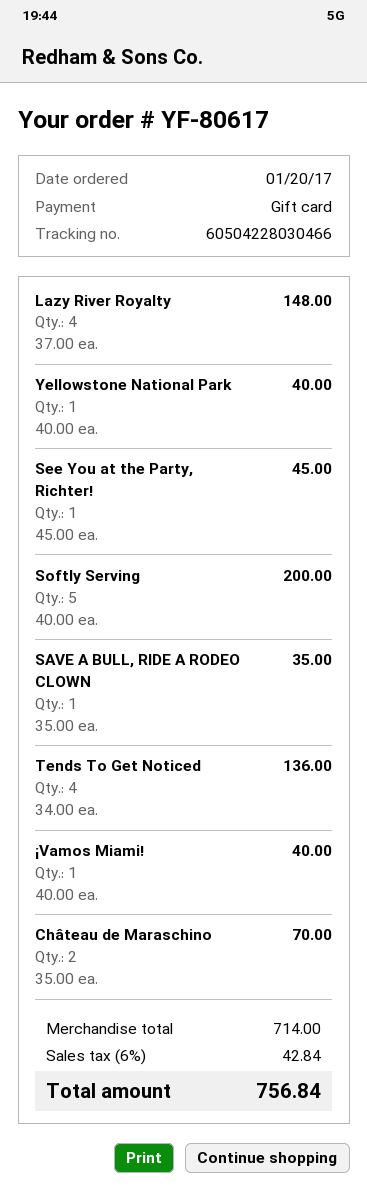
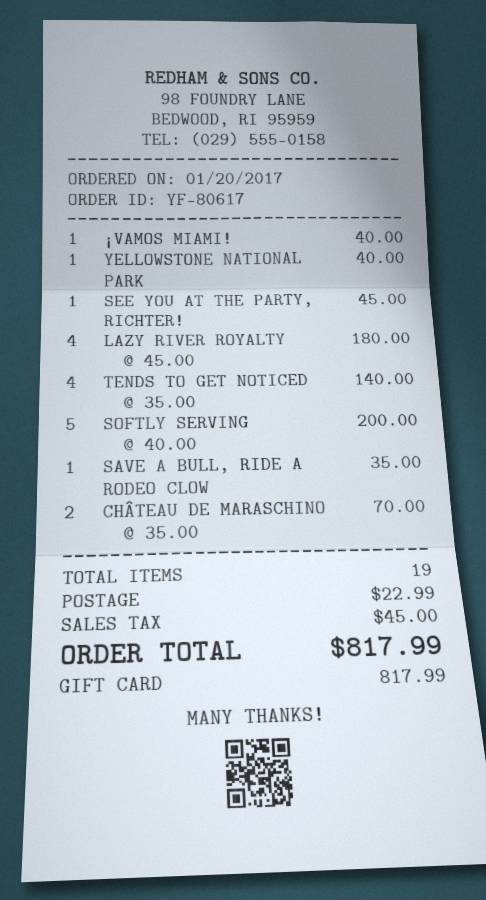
Lazy River Royalty: 4 x 37.00 = 148.00 -> 4 x 45.00 = 180.00
Tends To Get Noticed: 4 x 34.00 = 136.00 -> 4 x 35.00 = 140.00
shipping: none -> 22.99
tax: 42.84 -> 45.00
total: 756.84 -> 817.99

